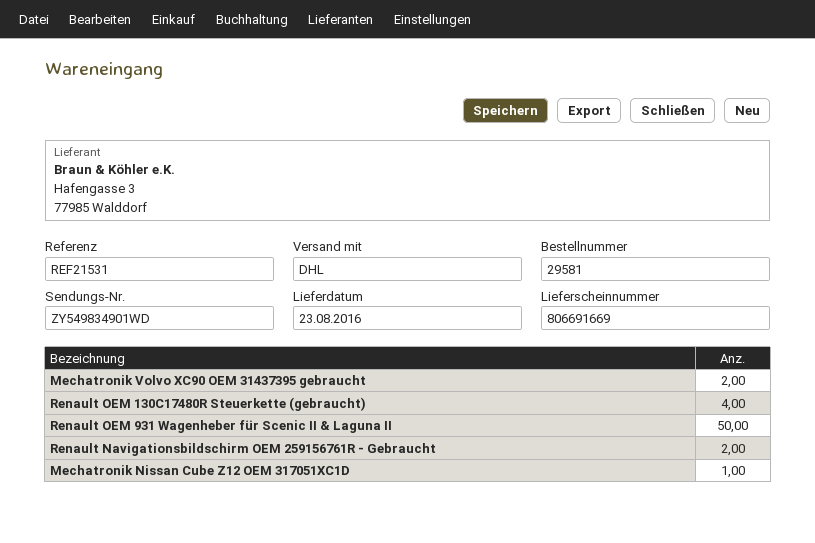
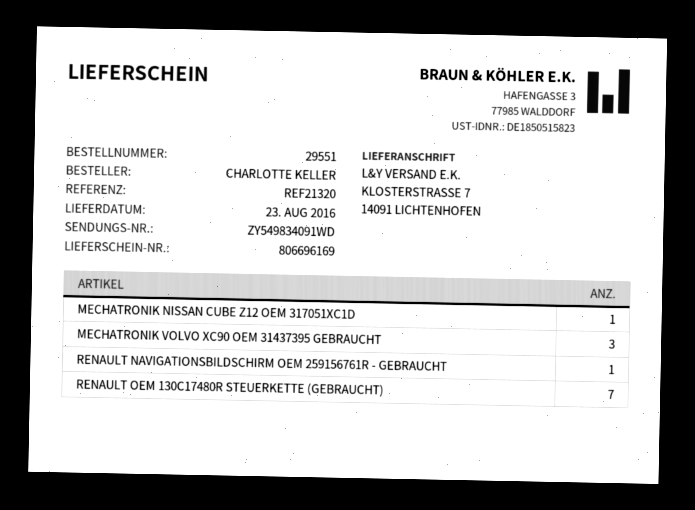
order number: 29581 -> 29551
delivery note number: 806691669 -> 806696169
reference: REF21531 -> REF21320
tracking number: ZY549834901WD -> ZY549834091WD
Mechatronik Volvo XC90 OEM 31437395 gebraucht: 2 -> 3
Renault OEM 130C17480R Steuerkette (gebraucht): 4 -> 7
Renault OEM 931 Wagenheber für Scenic II & Laguna II: 50 -> none
Renault Navigationsbildschirm OEM 259156761R - Gebraucht: 2 -> 1

